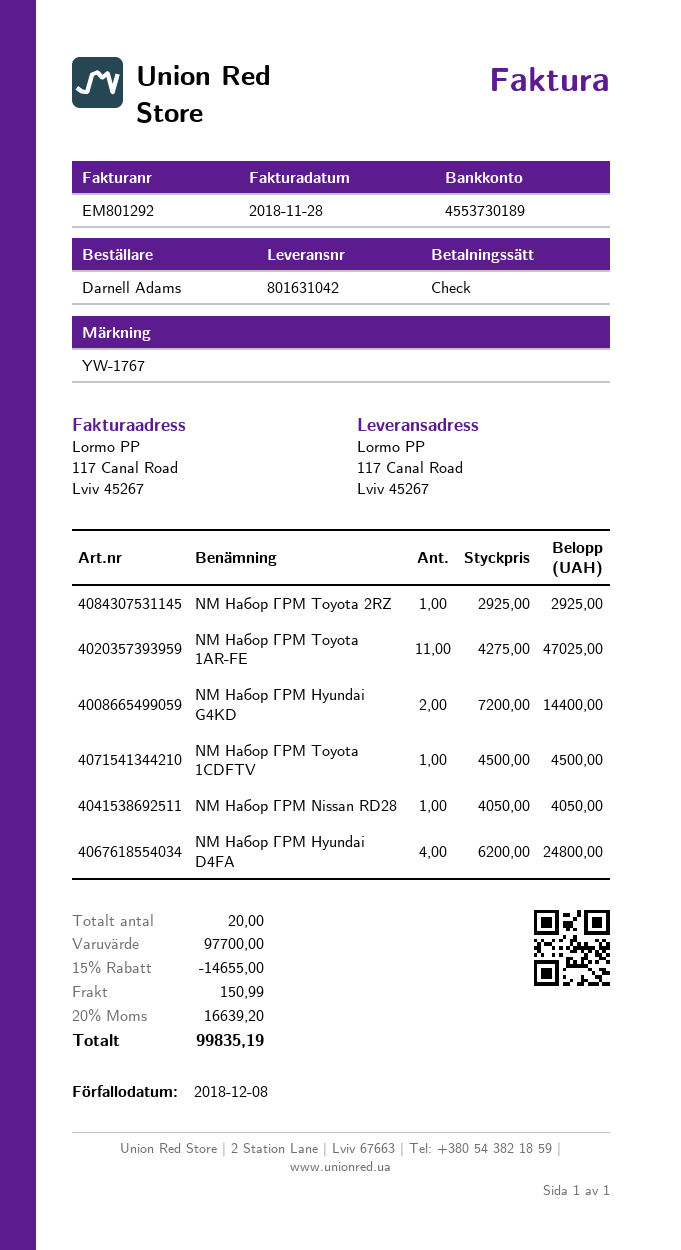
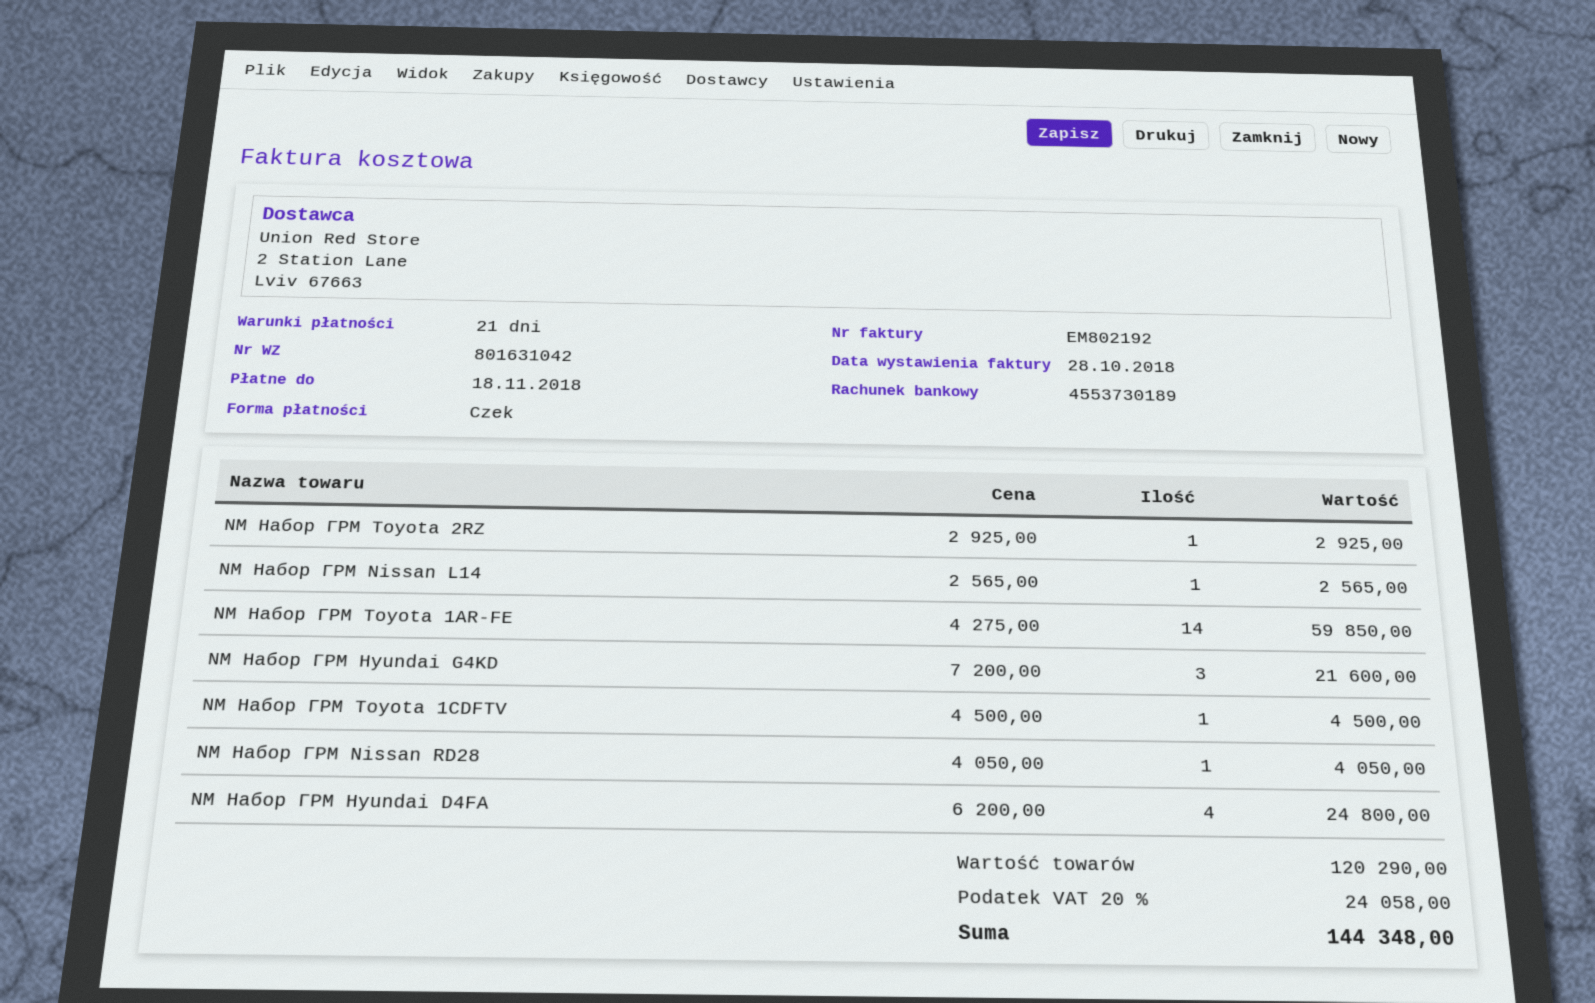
invoice number: EM801292 -> EM802192
invoice date: 2018-11-28 -> 2018-10-28
due date: 2018-12-08 -> 2018-11-18
NM Набор ГРМ Toyota 1AR-FE: 11 x 4275.00 = 47025.00 -> 14 x 4275.00 = 59850.00
NM Набор ГРМ Hyundai G4KD: 2 x 7200.00 = 14400.00 -> 3 x 7200.00 = 21600.00
NM Набор ГРМ Nissan L14: none -> 1 x 2565.00 = 2565.00
subtotal: 97700.00 -> 120290.00
discount: 15% = 14655.00 -> none
shipping: 150.99 -> none
tax: 20% = 16639.20 -> 20% = 24058.00
total: 99835.19 -> 144348.00

